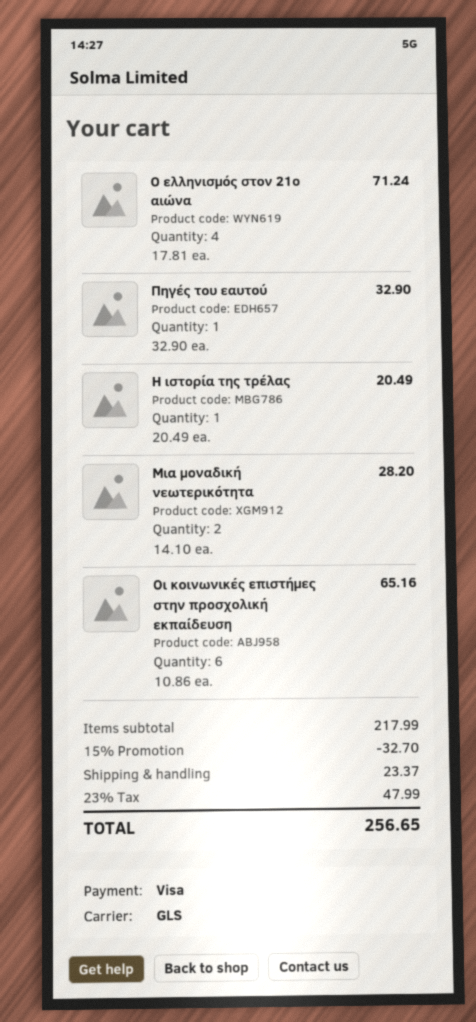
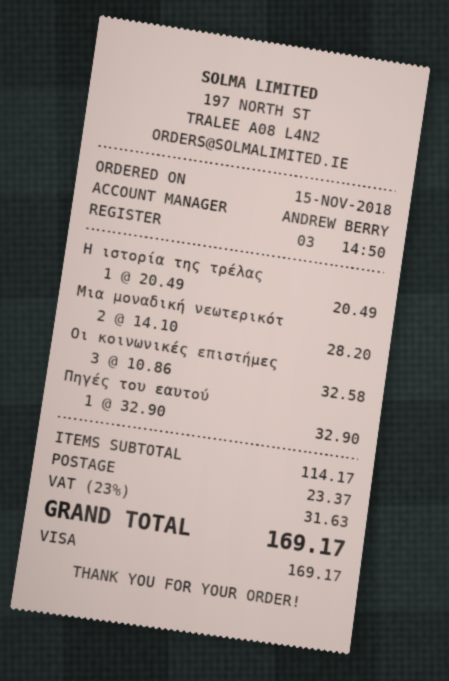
Ο ελληνισμός στον 21ο αιώνα: 4 x 17.81 = 71.24 -> none
Οι κοινωνικές επιστήμες στην προσχολική εκπαίδευση: 6 x 10.86 = 65.16 -> 3 x 10.86 = 32.58
subtotal: 217.99 -> 114.17
discount: 15% = 32.70 -> none
tax: 23% = 47.99 -> 23% = 31.63
total: 256.65 -> 169.17

